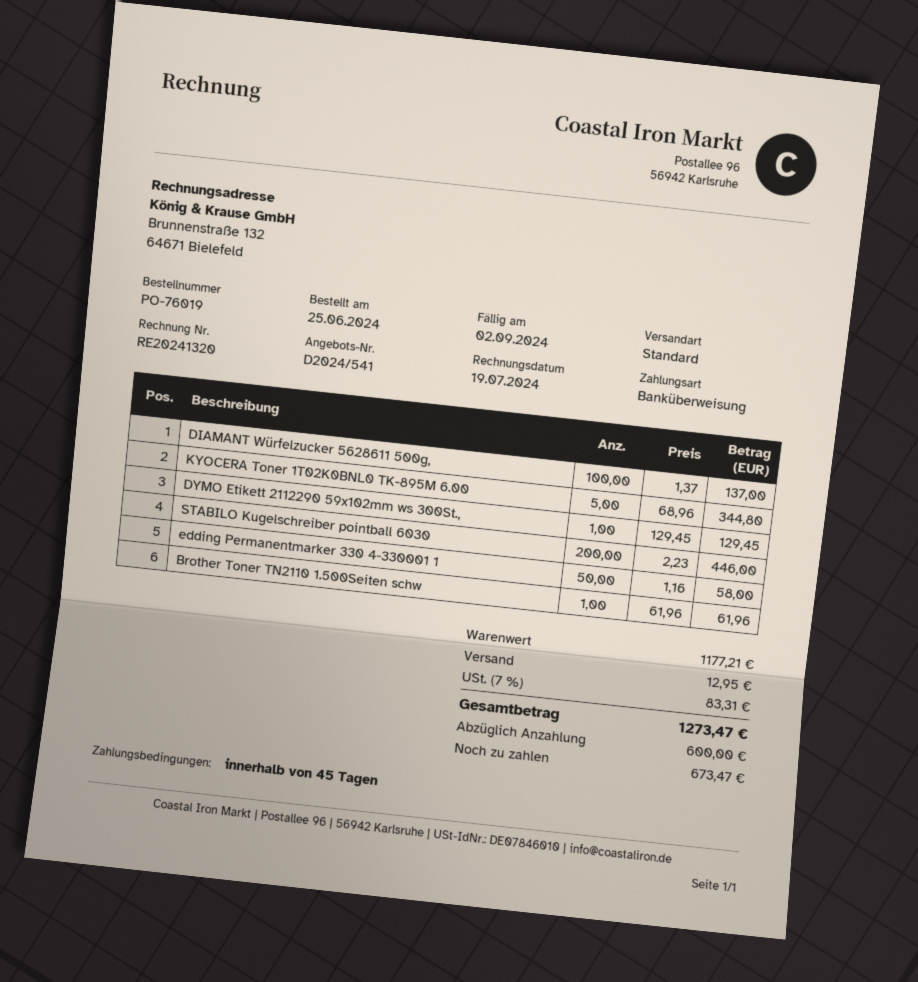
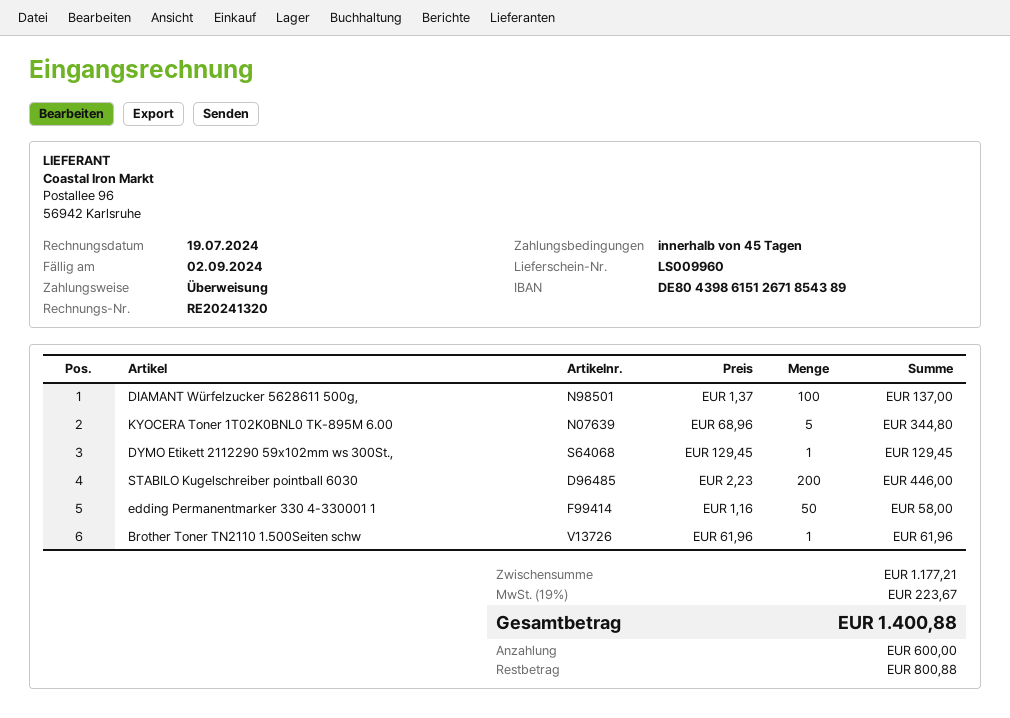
shipping: 12.95 -> none
tax: 7% = 83.31 -> 19% = 223.67
total: 1273.47 -> 1400.88
balance: 673.47 -> 800.88

